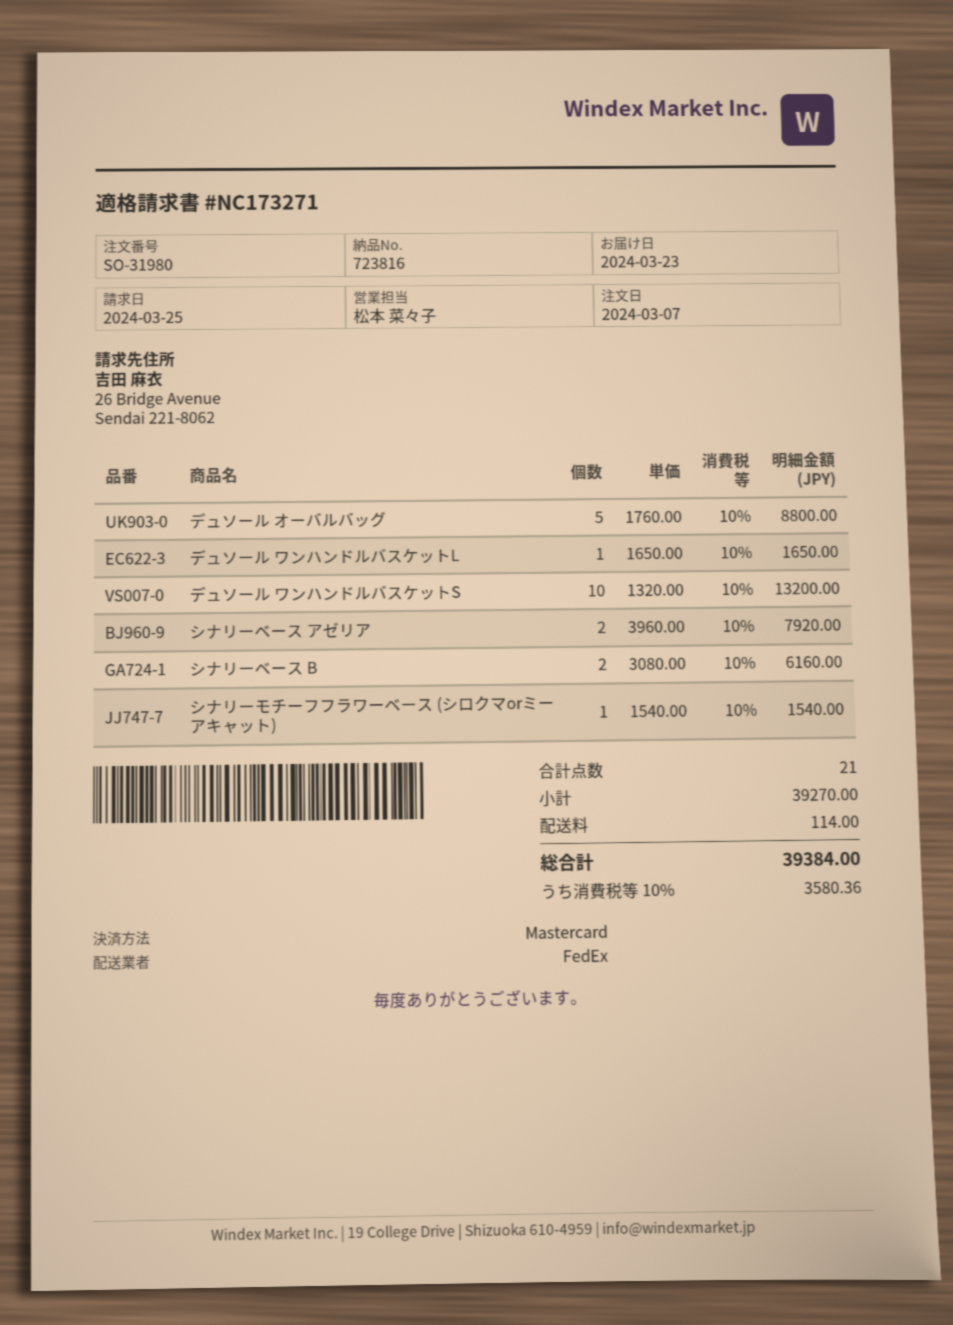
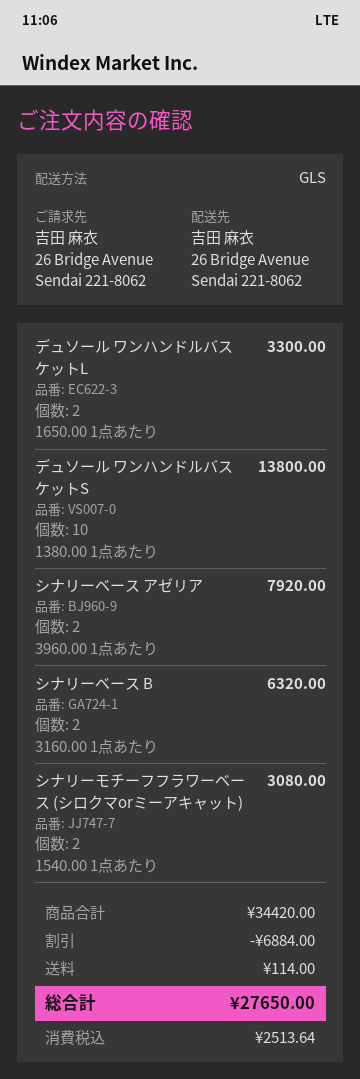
shipping method: FedEx -> GLS
デュソール オーバルバッグ: 5 x 1760.00 = 8800.00 -> none
デュソール ワンハンドルバスケットL: 1 x 1650.00 = 1650.00 -> 2 x 1650.00 = 3300.00
デュソール ワンハンドルバスケットS: 10 x 1320.00 = 13200.00 -> 10 x 1380.00 = 13800.00
シナリーベース B: 2 x 3080.00 = 6160.00 -> 2 x 3160.00 = 6320.00
シナリーモチーフフラワーベース (シロクマorミーアキャット): 1 x 1540.00 = 1540.00 -> 2 x 1540.00 = 3080.00
subtotal: 39270.00 -> 34420.00
discount: none -> 6884.00
tax: 3580.36 -> 2513.64
total: 39384.00 -> 27650.00

